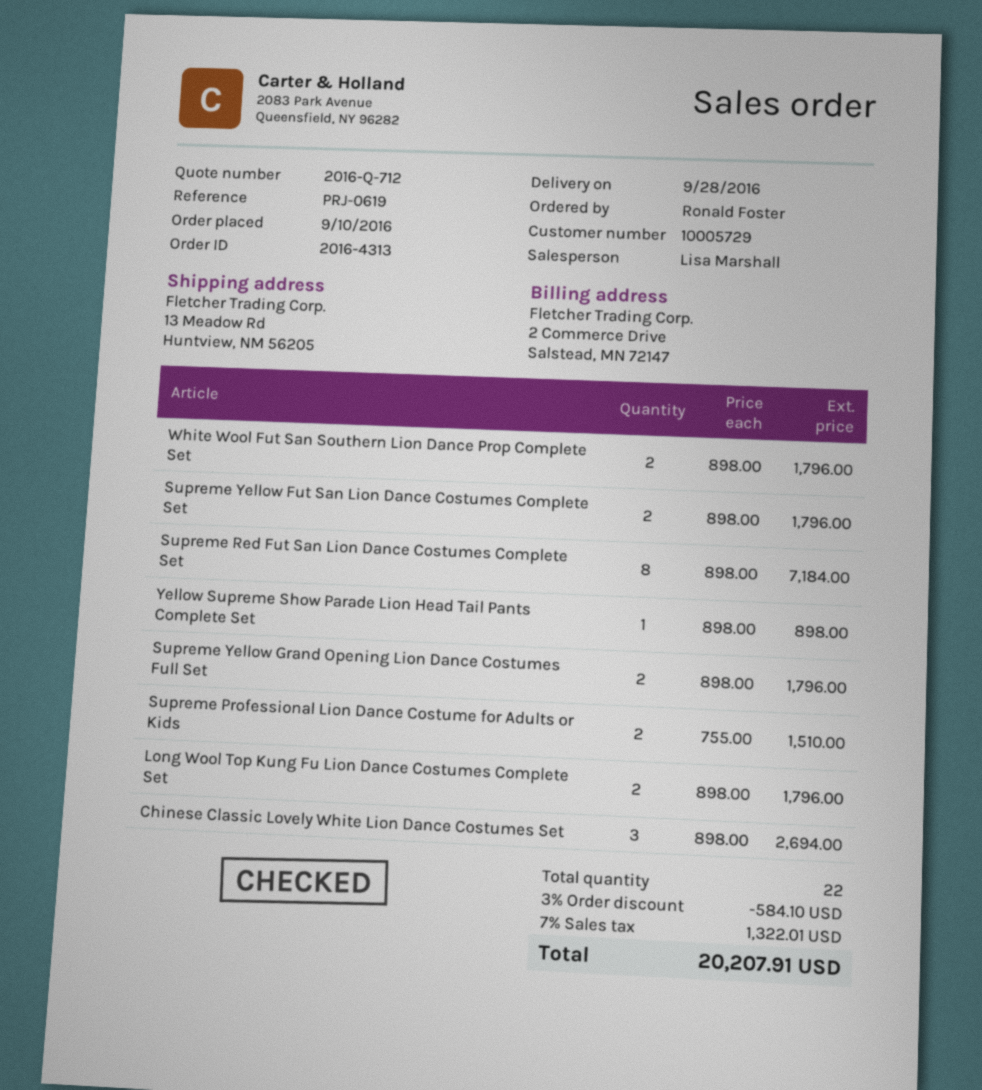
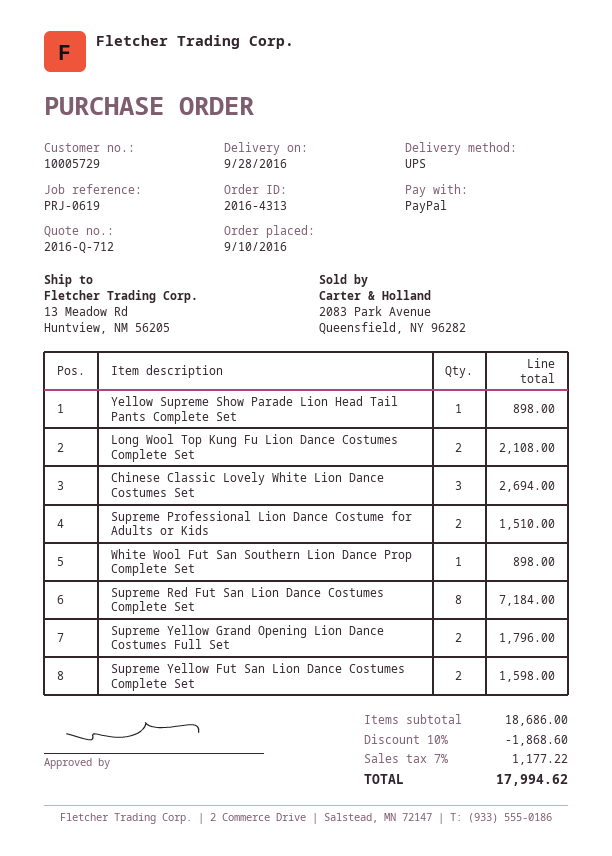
White Wool Fut San Southern Lion Dance Prop Complete Set: 2 for 1796.00 -> 1 for 898.00
Supreme Yellow Fut San Lion Dance Costumes Complete Set: 2 for 1796.00 -> 2 for 1598.00
Long Wool Top Kung Fu Lion Dance Costumes Complete Set: 2 for 1796.00 -> 2 for 2108.00
discount: 3% = 584.10 -> 10% = 1868.60
tax: 7% = 1322.01 -> 7% = 1177.22
total: 20207.91 -> 17994.62

